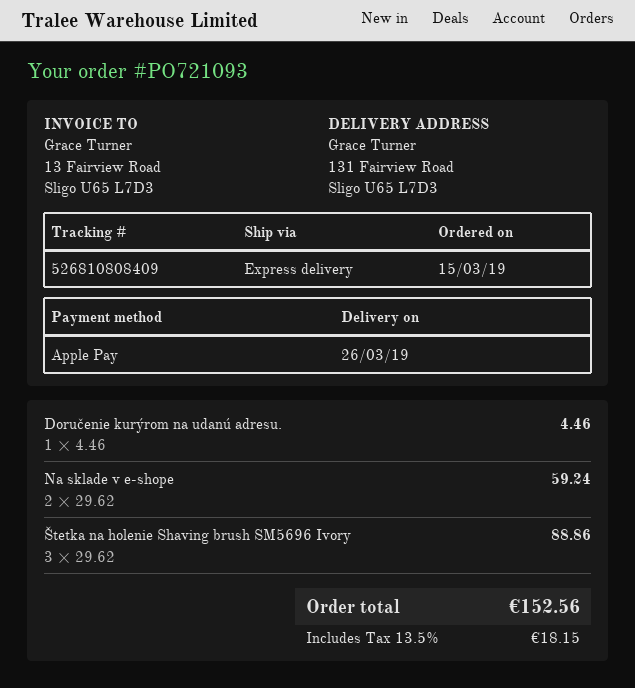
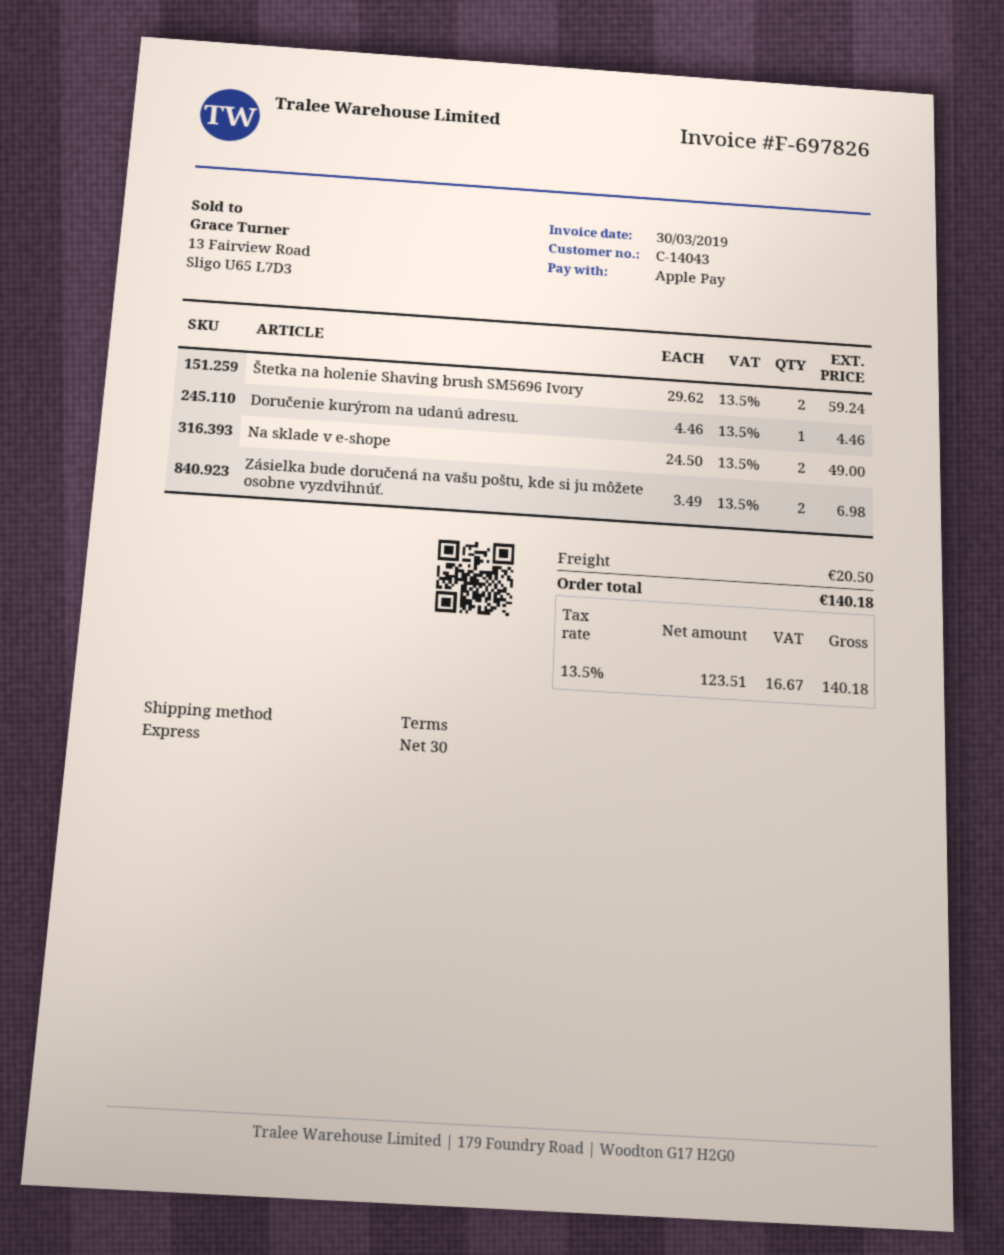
Na sklade v e-shope: 2 x 29.62 = 59.24 -> 2 x 24.50 = 49.00
Štetka na holenie Shaving brush SM5696 Ivory: 3 x 29.62 = 88.86 -> 2 x 29.62 = 59.24
Zásielka bude doručená na vašu poštu, kde si ju môžete osobne vyzdvihnúť.: none -> 2 x 3.49 = 6.98
shipping: none -> 20.50
tax: 13.5% = 18.15 -> 13.5% = 16.67
total: 152.56 -> 140.18

